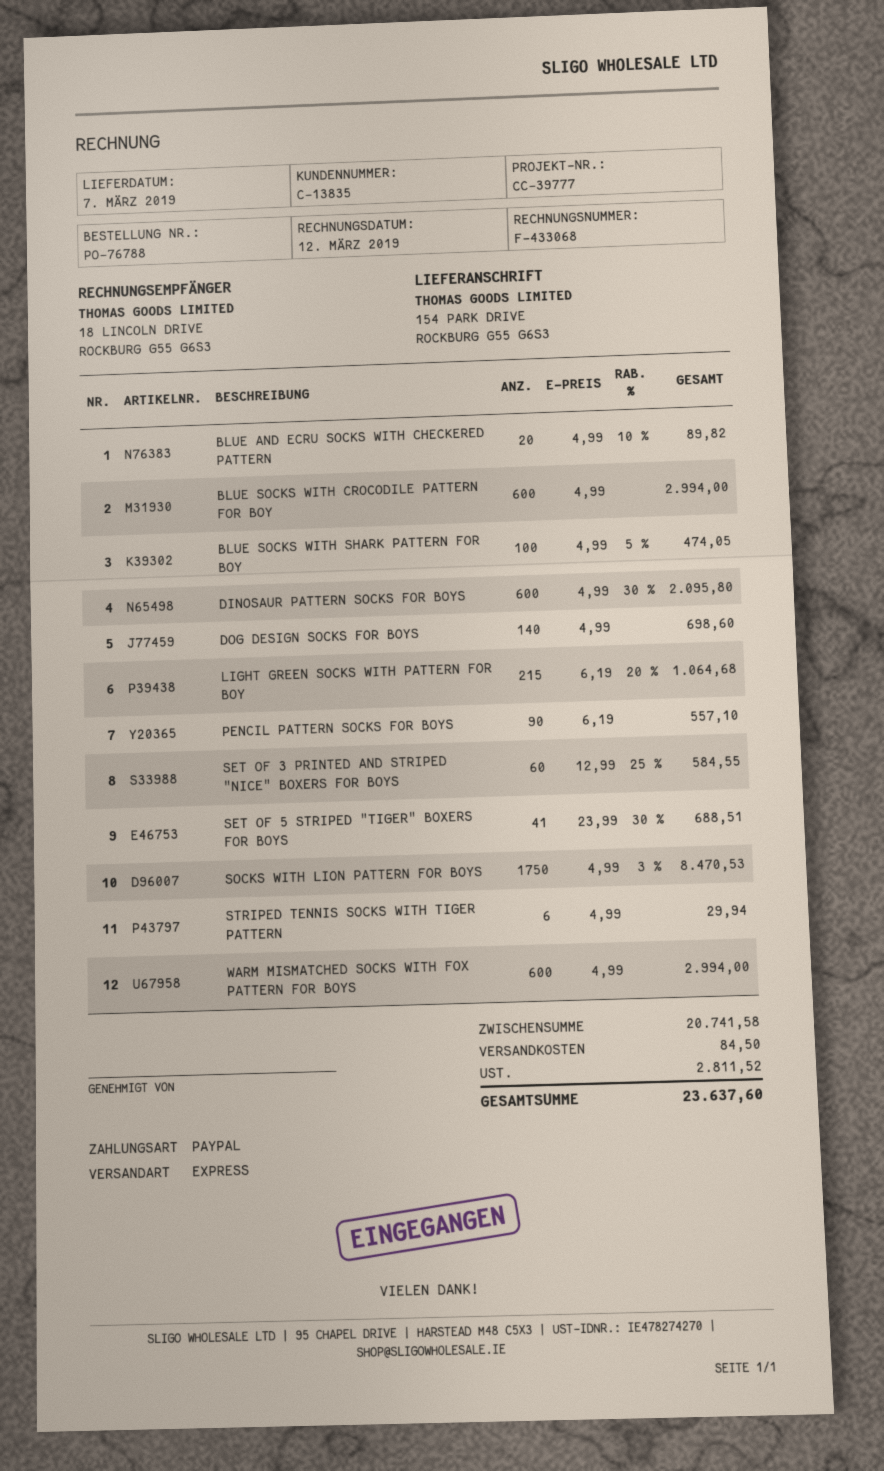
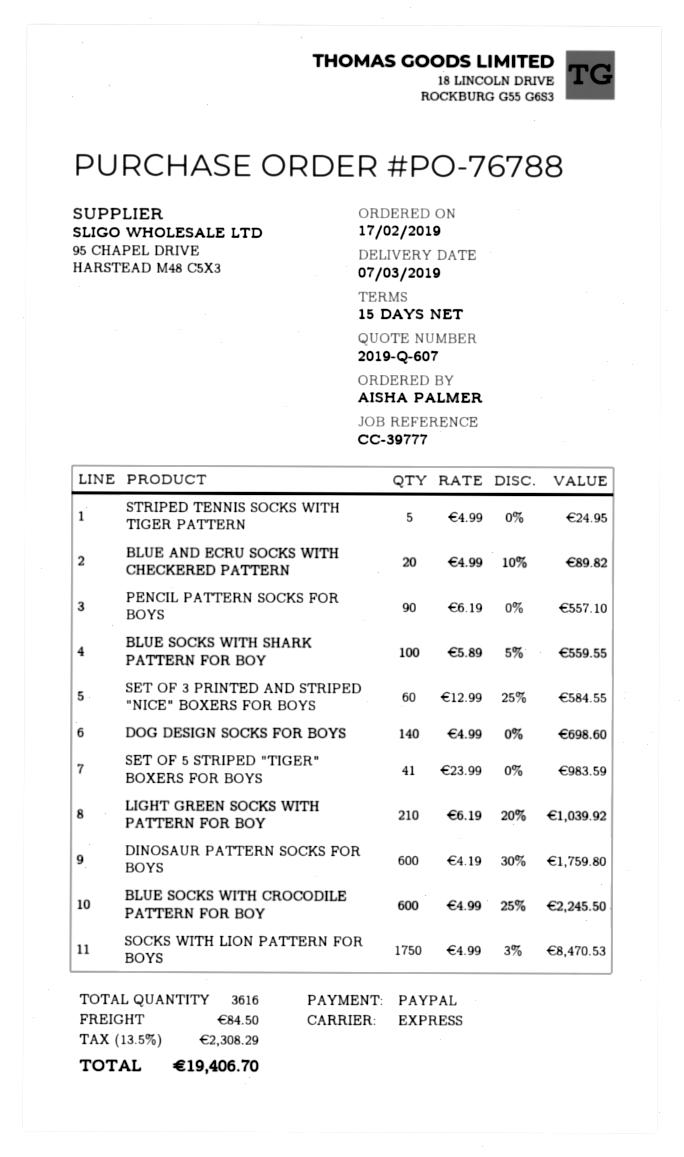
BLUE SOCKS WITH CROCODILE PATTERN FOR BOY: 600 x 4.99 = 2994.00 -> 600 x 4.99 - 25% = 2245.50
BLUE SOCKS WITH SHARK PATTERN FOR BOY: 100 x 4.99 - 5% = 474.05 -> 100 x 5.89 - 5% = 559.55
DINOSAUR PATTERN SOCKS FOR BOYS: 600 x 4.99 - 30% = 2095.80 -> 600 x 4.19 - 30% = 1759.80
LIGHT GREEN SOCKS WITH PATTERN FOR BOY: 215 x 6.19 - 20% = 1064.68 -> 210 x 6.19 - 20% = 1039.92
SET OF 5 STRIPED "TIGER" BOXERS FOR BOYS: 41 x 23.99 - 30% = 688.51 -> 41 x 23.99 = 983.59
STRIPED TENNIS SOCKS WITH TIGER PATTERN: 6 x 4.99 = 29.94 -> 5 x 4.99 = 24.95
WARM MISMATCHED SOCKS WITH FOX PATTERN FOR BOYS: 600 x 4.99 = 2994.00 -> none
tax: 2811.52 -> 2308.29
total: 23637.60 -> 19406.70

